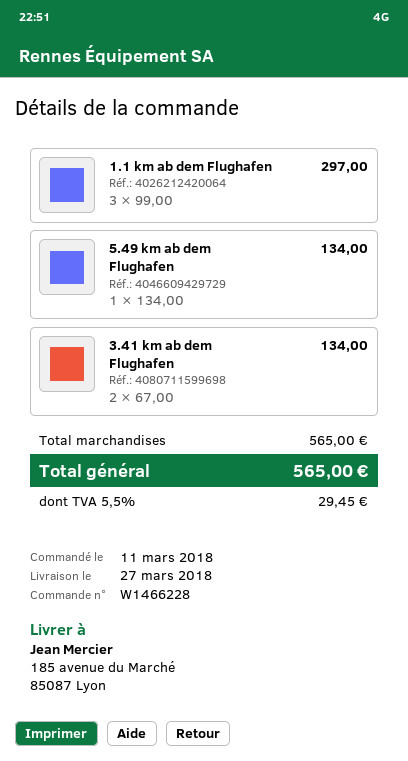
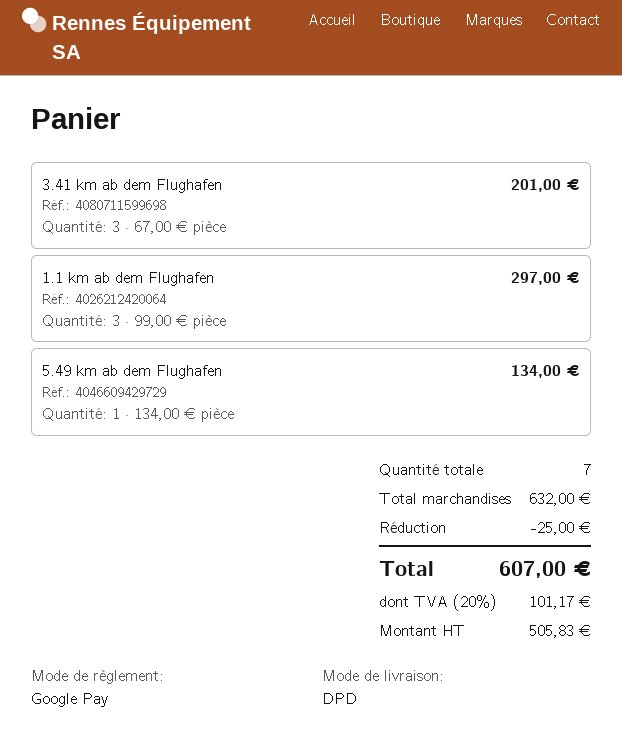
3.41 km ab dem Flughafen: 2 x 67.00 = 134.00 -> 3 x 67.00 = 201.00
subtotal: 565.00 -> 632.00
discount: none -> 25.00
tax: 5.5% = 29.45 -> 20% = 101.17
total: 565.00 -> 607.00

